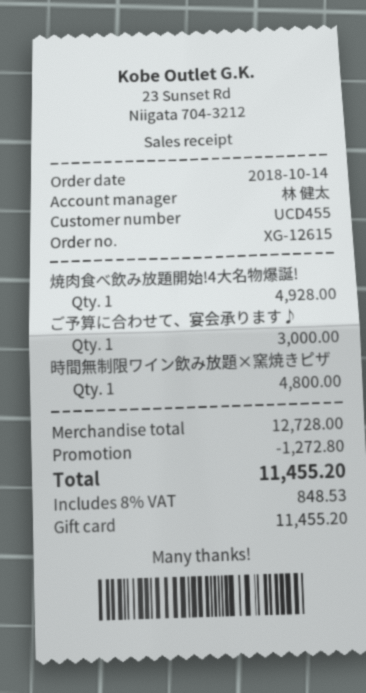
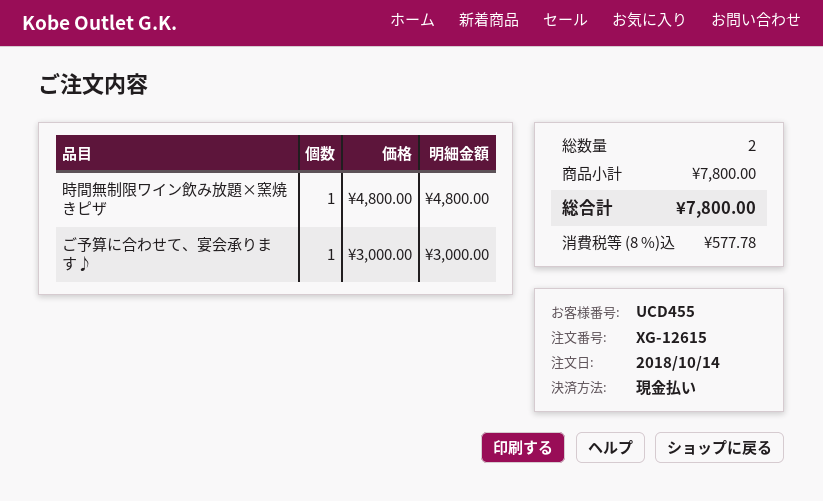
payment method: gift card -> cash
焼肉食べ飲み放題開始!4大名物爆誕!: 1 for 4928.00 -> none
subtotal: 12728.00 -> 7800.00
discount: 1272.80 -> none
tax: 8% = 848.53 -> 8% = 577.78
total: 11455.20 -> 7800.00

